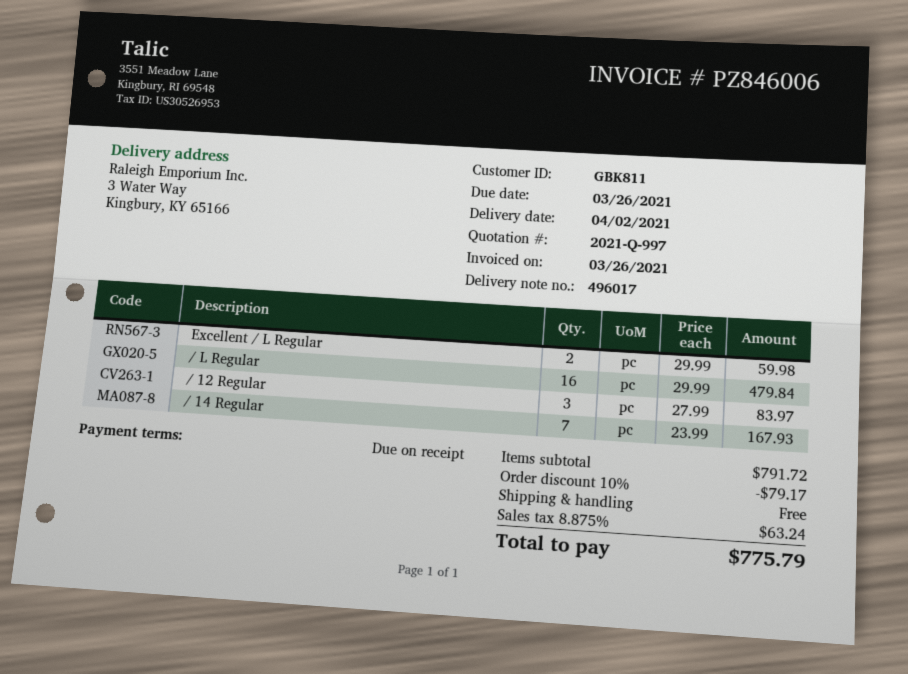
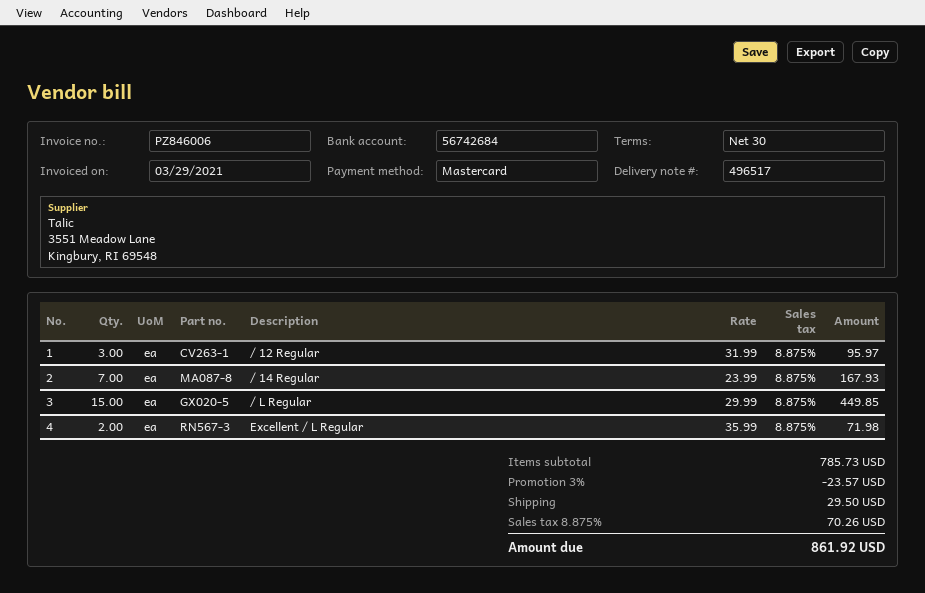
delivery note number: 496017 -> 496517
invoice date: 2021-03-26 -> 2021-03-29
payment terms: on receipt -> 30 days
Excellent / L Regular: 2 x 29.99 = 59.98 -> 2 x 35.99 = 71.98
/ L Regular: 16 x 29.99 = 479.84 -> 15 x 29.99 = 449.85
/ 12 Regular: 3 x 27.99 = 83.97 -> 3 x 31.99 = 95.97
subtotal: 791.72 -> 785.73
discount: 10% = 79.17 -> 3% = 23.57
shipping: 0.00 -> 29.50
tax: 8.875% = 63.24 -> 8.875% = 70.26
total: 775.79 -> 861.92

